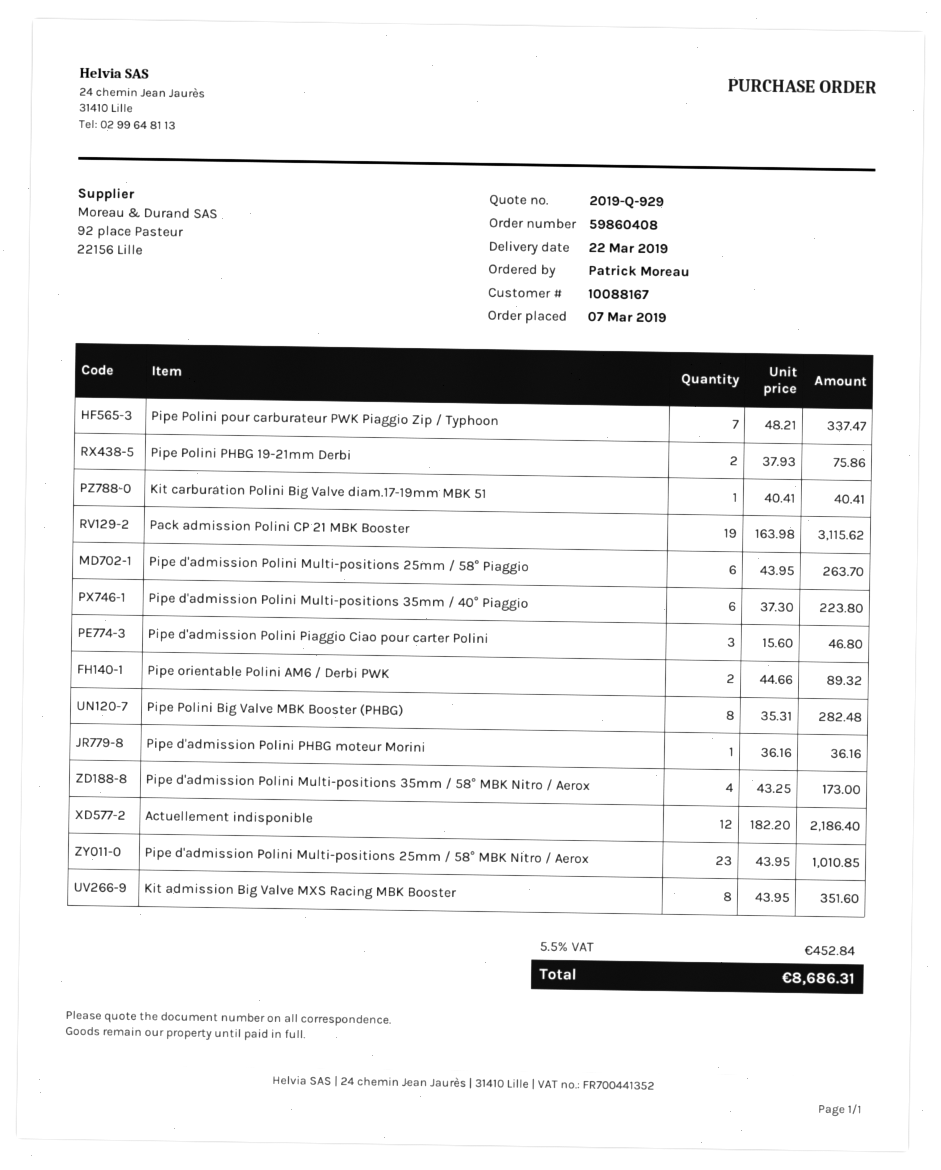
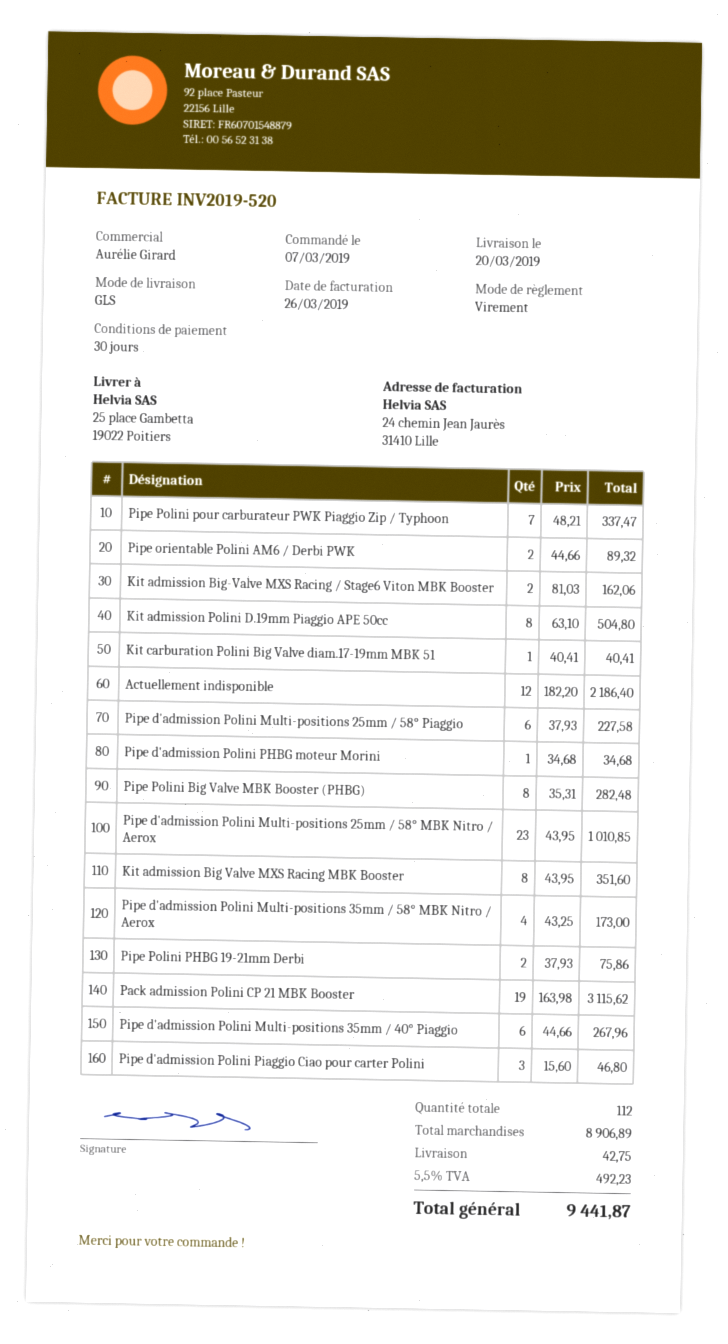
delivery date: 2019-03-22 -> 2019-03-20
Pipe d'admission Polini Multi-positions 25mm / 58° Piaggio: 6 x 43.95 = 263.70 -> 6 x 37.93 = 227.58
Pipe d'admission Polini Multi-positions 35mm / 40° Piaggio: 6 x 37.30 = 223.80 -> 6 x 44.66 = 267.96
Pipe d'admission Polini PHBG moteur Morini: 1 x 36.16 = 36.16 -> 1 x 34.68 = 34.68
Kit admission Big-Valve MXS Racing / Stage6 Viton MBK Booster: none -> 2 x 81.03 = 162.06
Kit admission Polini D.19mm Piaggio APE 50cc: none -> 8 x 63.10 = 504.80
shipping: none -> 42.75
tax: 5.5% = 452.84 -> 5.5% = 492.23
total: 8686.31 -> 9441.87

